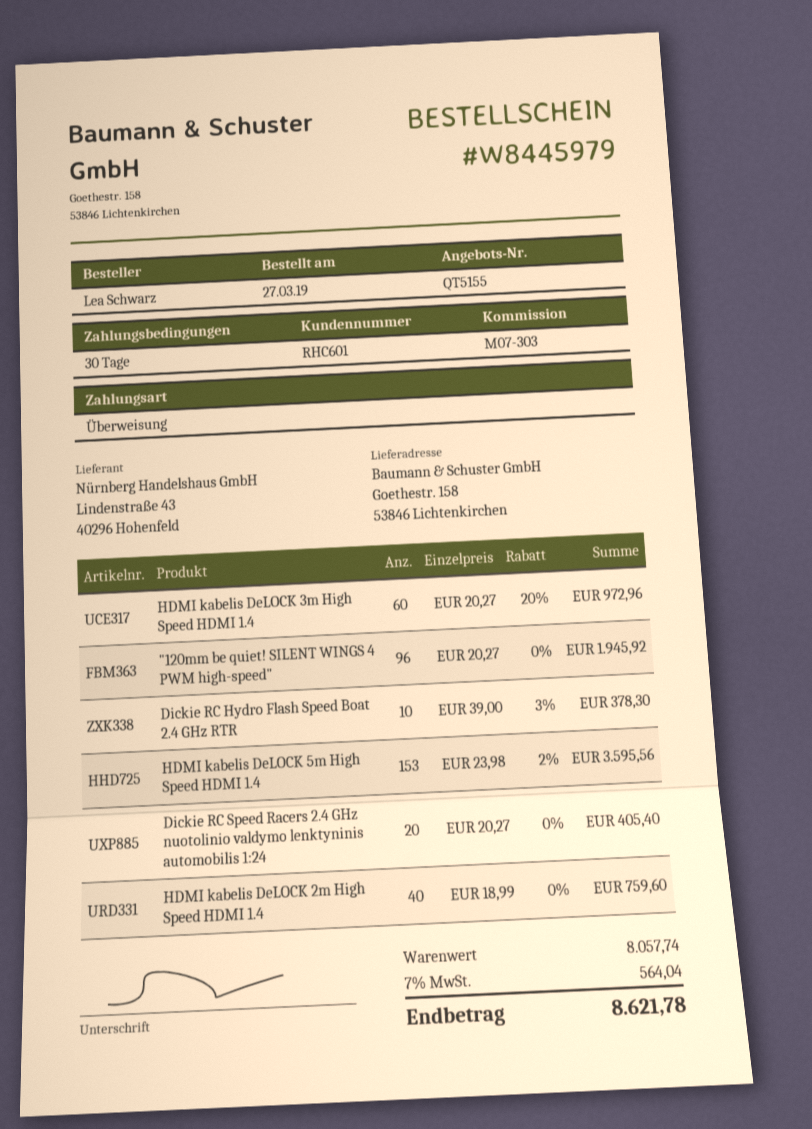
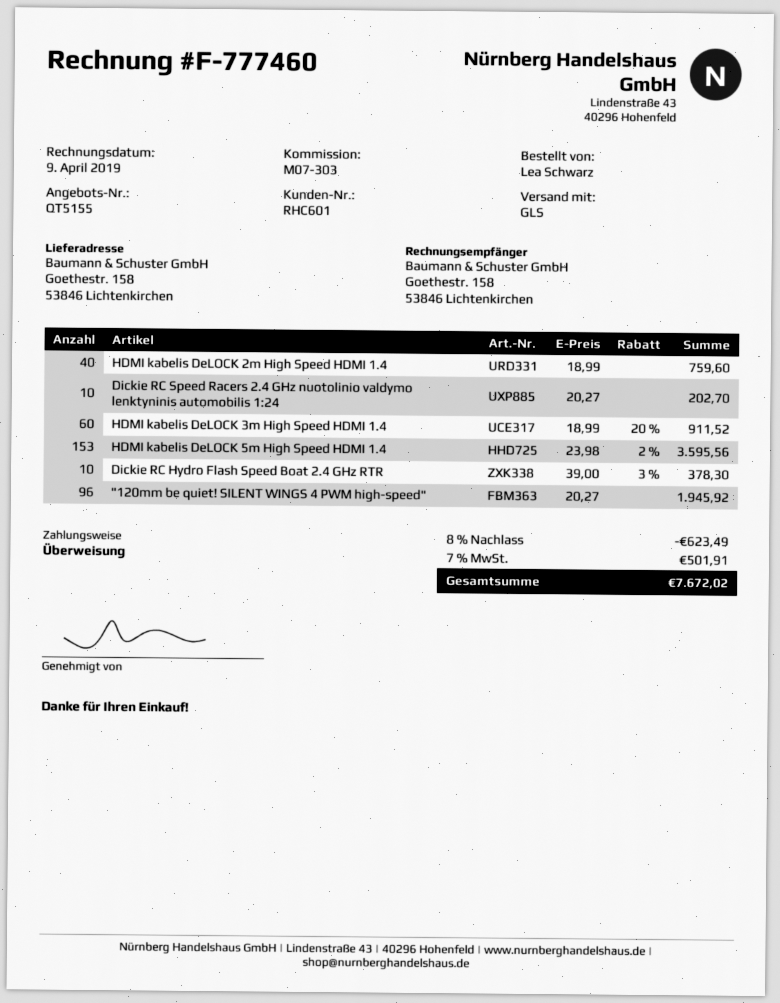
HDMI kabelis DeLOCK 3m High Speed HDMI 1.4: 60 x 20.27 - 20% = 972.96 -> 60 x 18.99 - 20% = 911.52
Dickie RC Speed Racers 2.4 GHz nuotolinio valdymo lenktyninis automobilis 1:24: 20 x 20.27 = 405.40 -> 10 x 20.27 = 202.70
discount: none -> 8% = 623.49
tax: 7% = 564.04 -> 7% = 501.91
total: 8621.78 -> 7672.02

